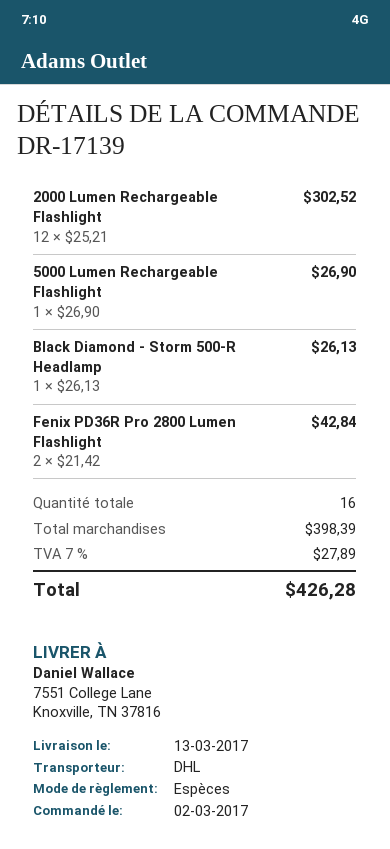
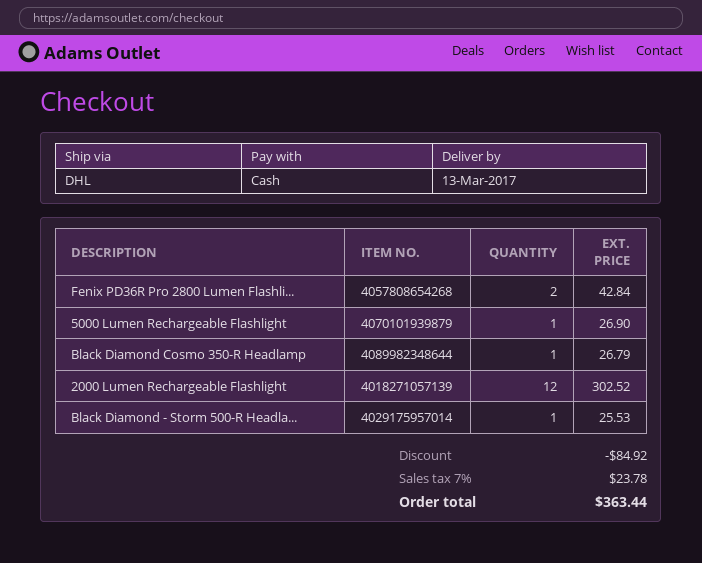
Black Diamond - Storm 500-R Headlamp: 1 for 26.13 -> 1 for 25.53
Black Diamond Cosmo 350-R Headlamp: none -> 1 for 26.79
discount: none -> 84.92
tax: 7% = 27.89 -> 7% = 23.78
total: 426.28 -> 363.44

